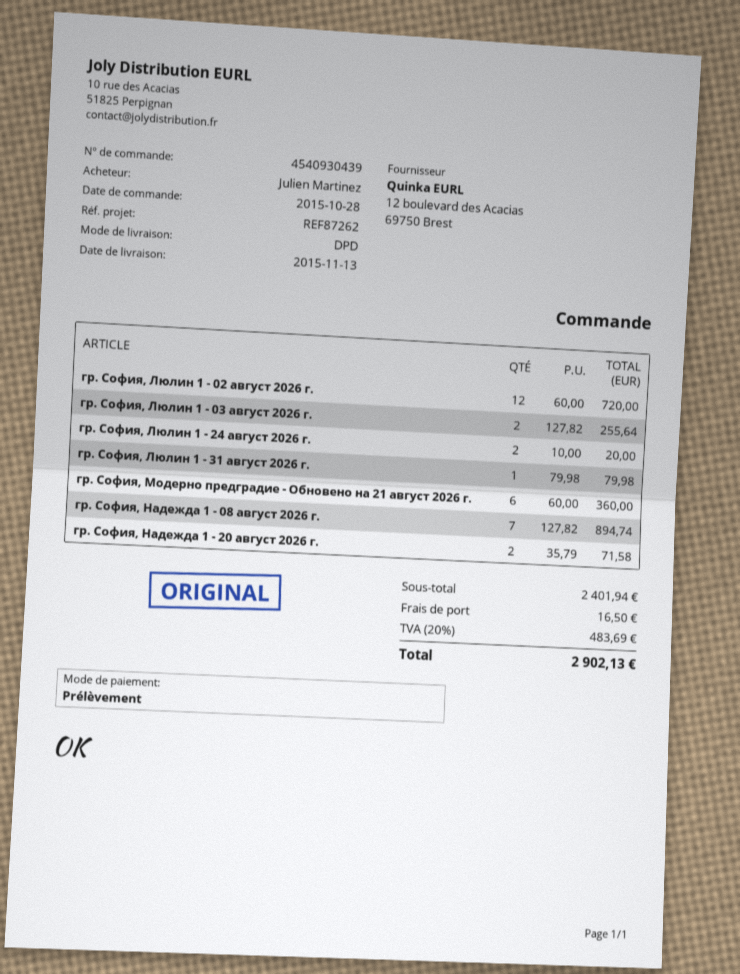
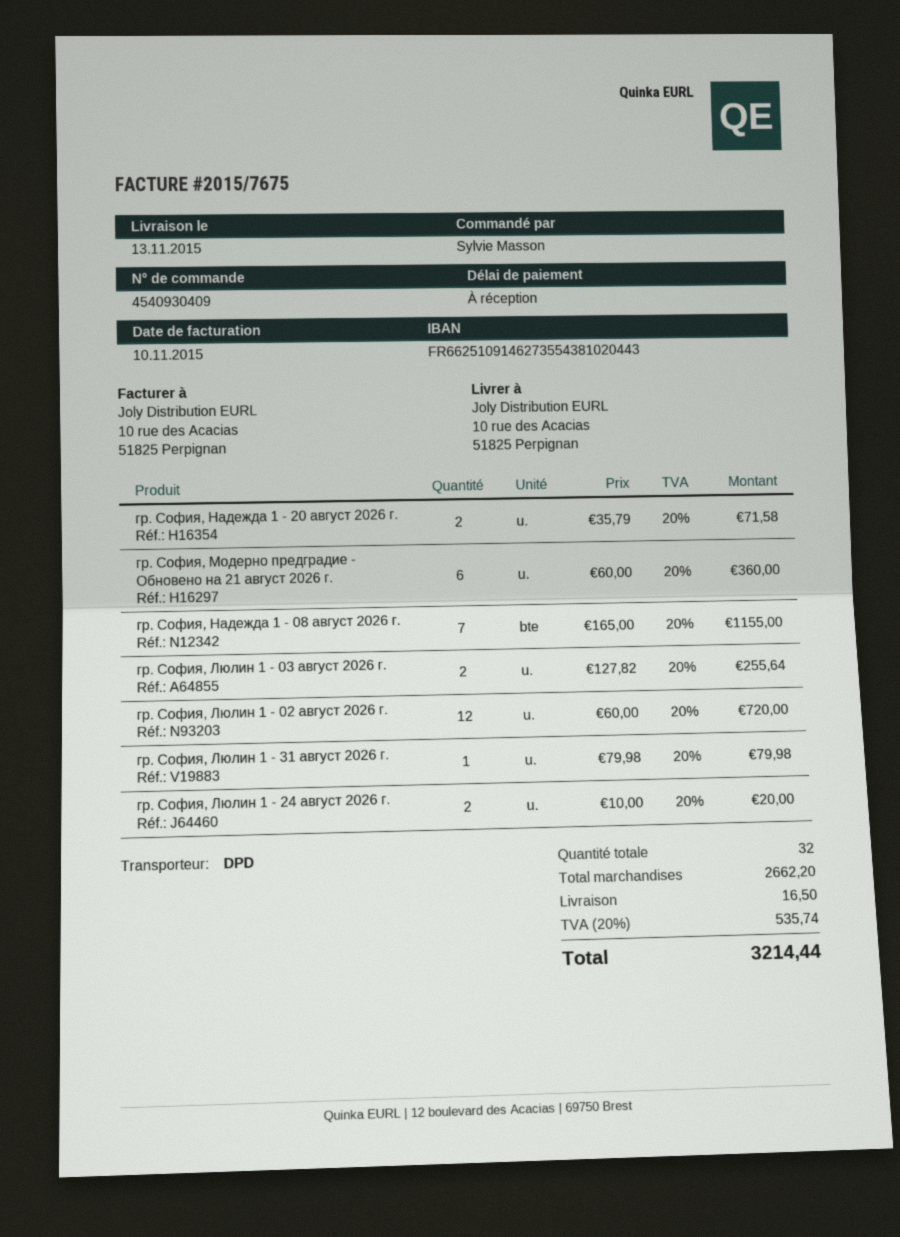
order number: 4540930439 -> 4540930409
ordered by: Julien Martinez -> Sylvie Masson
гр. София, Надежда 1 - 08 август 2026 г.: 7 x 127.82 = 894.74 -> 7 x 165.00 = 1155.00
subtotal: 2401.94 -> 2662.20
tax: 20% = 483.69 -> 20% = 535.74
total: 2902.13 -> 3214.44

